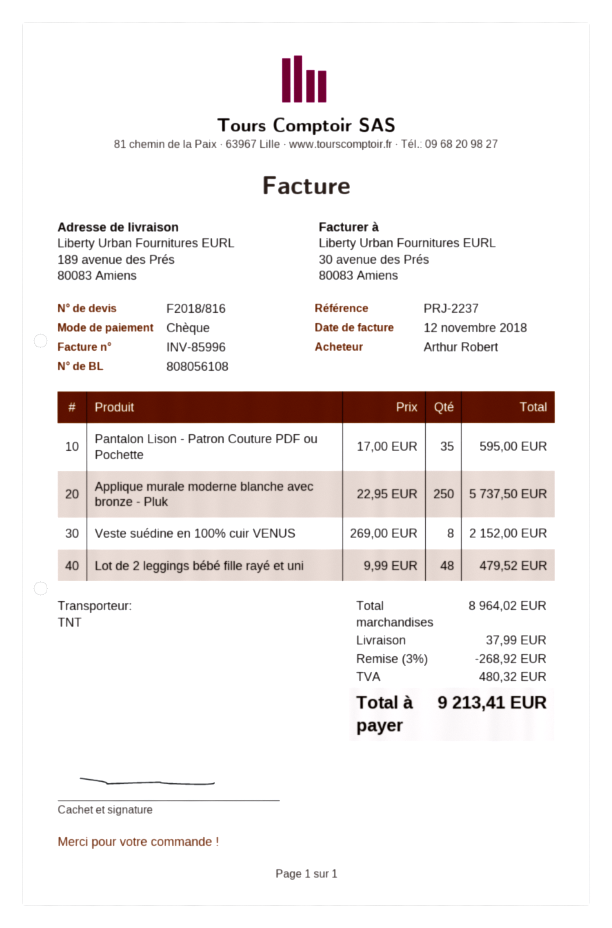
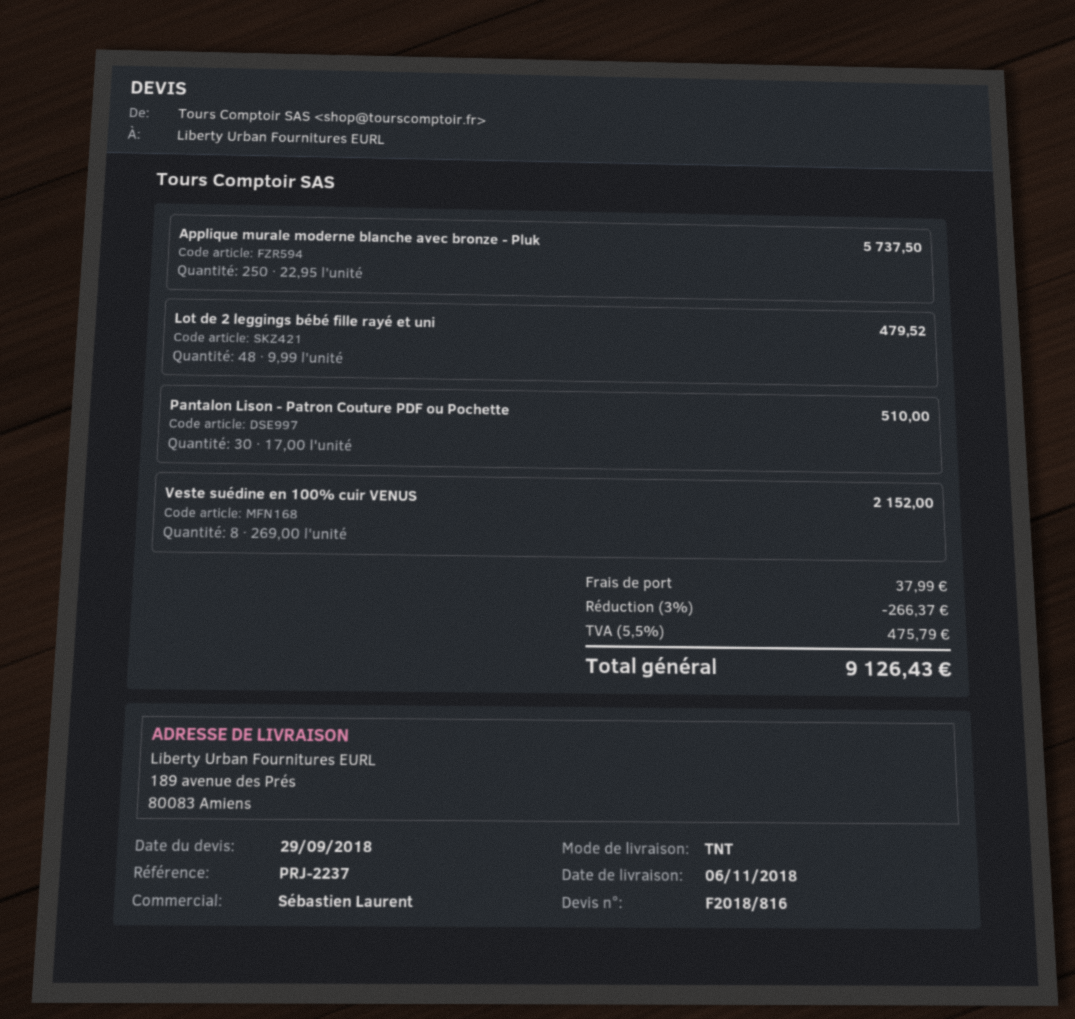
Pantalon Lison - Patron Couture PDF ou Pochette: 35 x 17.00 = 595.00 -> 30 x 17.00 = 510.00
discount: 3% = 268.92 -> 3% = 266.37
tax: 480.32 -> 475.79
total: 9213.41 -> 9126.43

